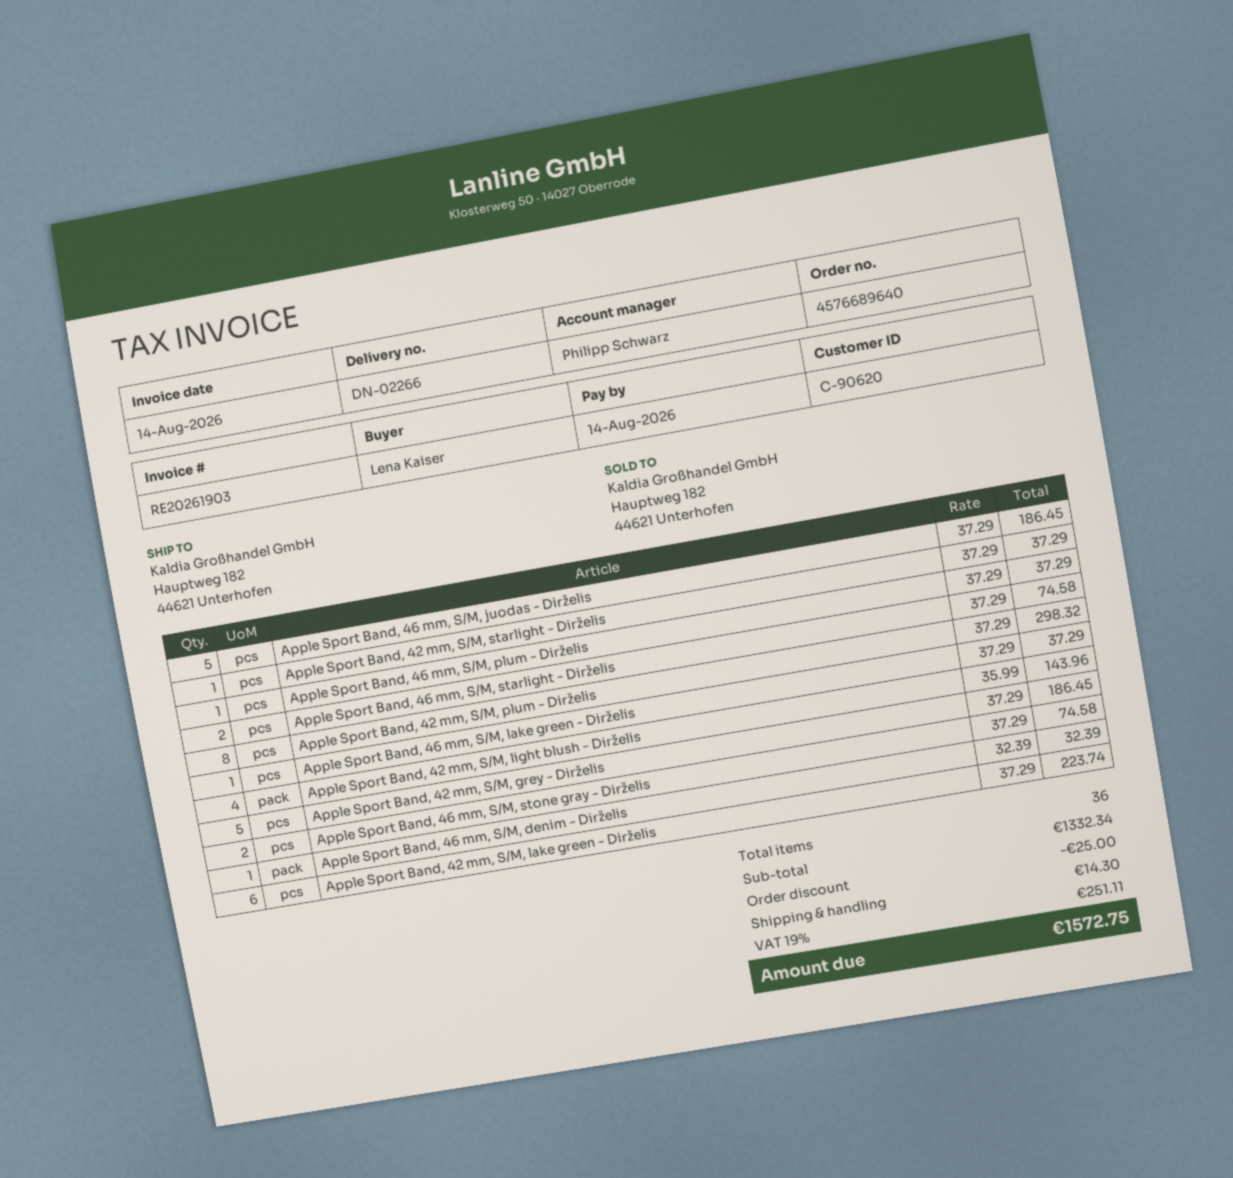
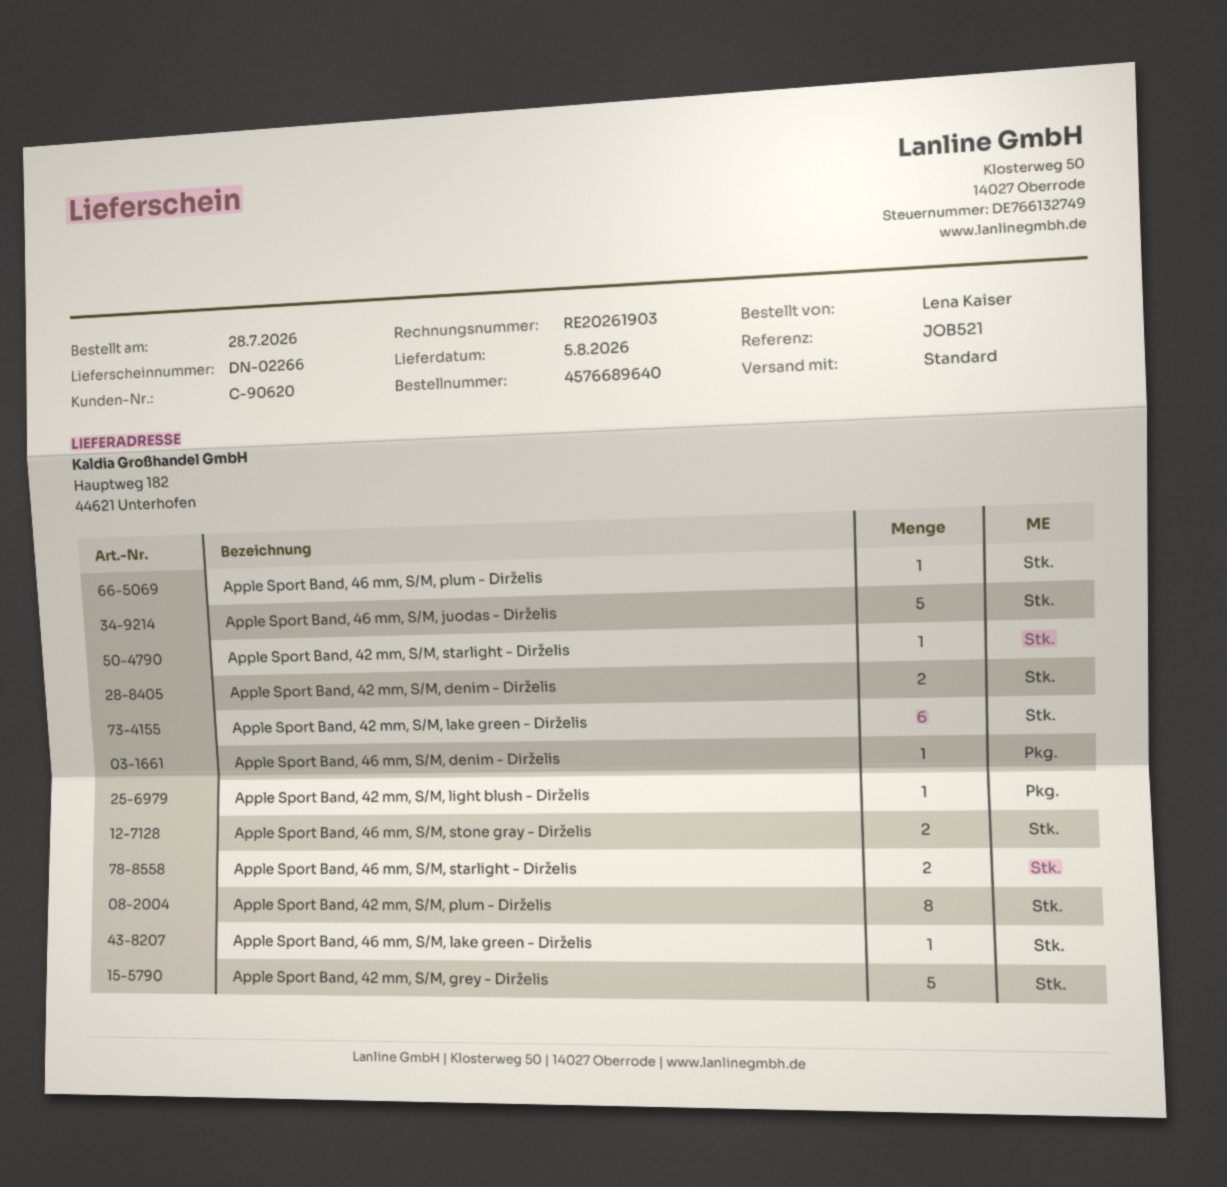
Apple Sport Band, 42 mm, S/M, light blush - Dirželis: 4 -> 1
Apple Sport Band, 42 mm, S/M, denim - Dirželis: none -> 2

